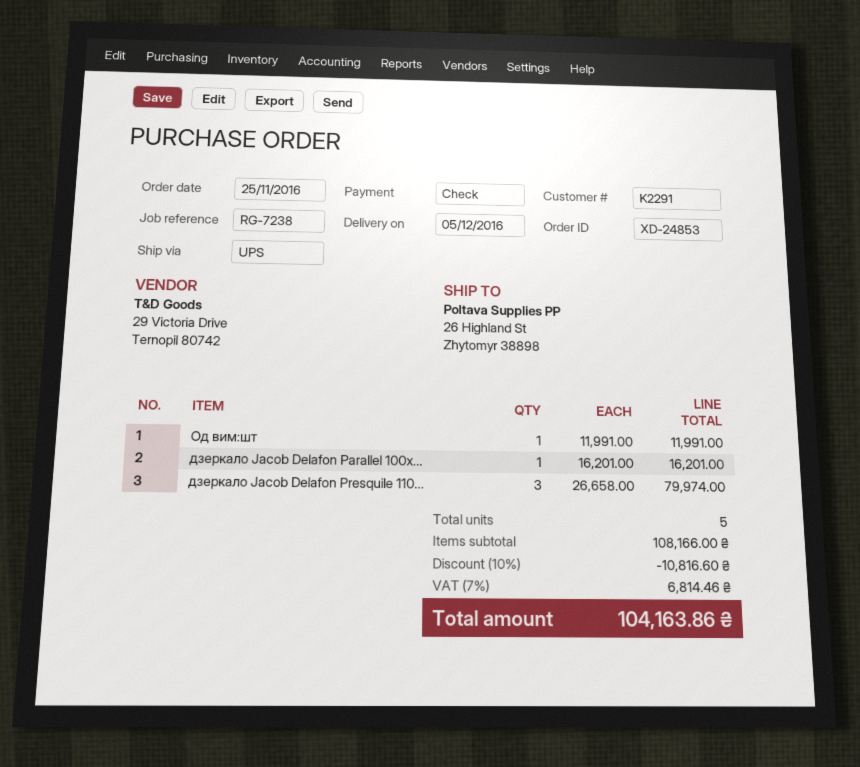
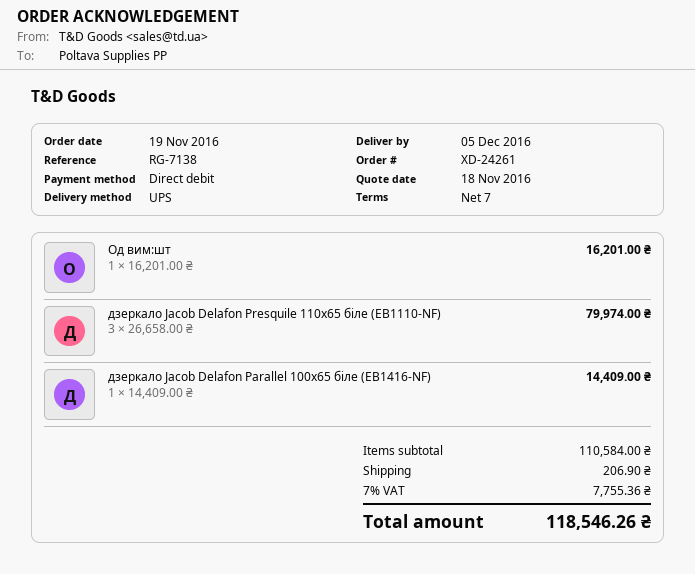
order number: XD-24853 -> XD-24261
order date: 2016-11-25 -> 2016-11-19
reference: RG-7238 -> RG-7138
payment method: cheque -> direct debit
Од вим:шт: 1 x 11991.00 = 11991.00 -> 1 x 16201.00 = 16201.00
дзеркало Jacob Delafon Parallel 100х...: 1 x 16201.00 = 16201.00 -> 1 x 14409.00 = 14409.00
subtotal: 108166.00 -> 110584.00
discount: 10% = 10816.60 -> none
shipping: none -> 206.90
tax: 7% = 6814.46 -> 7% = 7755.36
total: 104163.86 -> 118546.26

